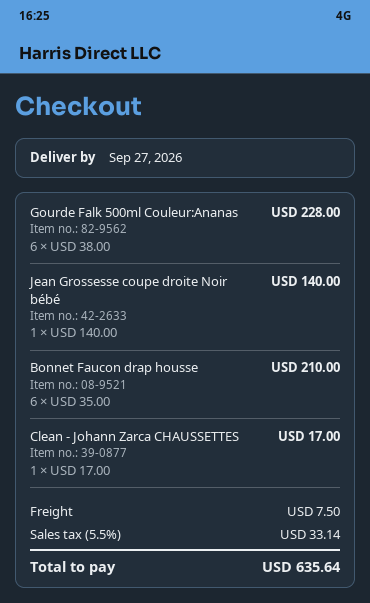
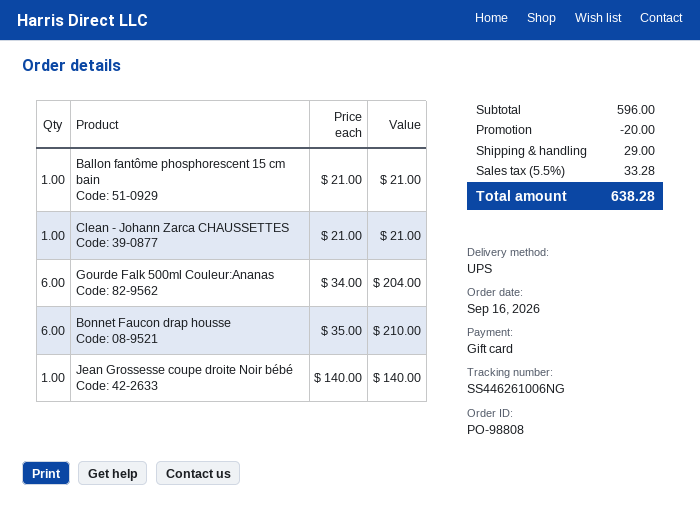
Gourde Falk 500ml Couleur:Ananas: 6 x 38.00 = 228.00 -> 6 x 34.00 = 204.00
Clean - Johann Zarca CHAUSSETTES: 1 x 17.00 = 17.00 -> 1 x 21.00 = 21.00
Ballon fantôme phosphorescent 15 cm bain: none -> 1 x 21.00 = 21.00
discount: none -> 20.00
shipping: 7.50 -> 29.00
tax: 5.5% = 33.14 -> 5.5% = 33.28
total: 635.64 -> 638.28

